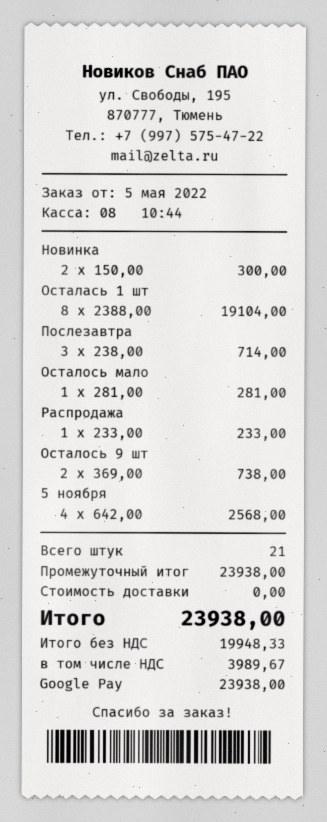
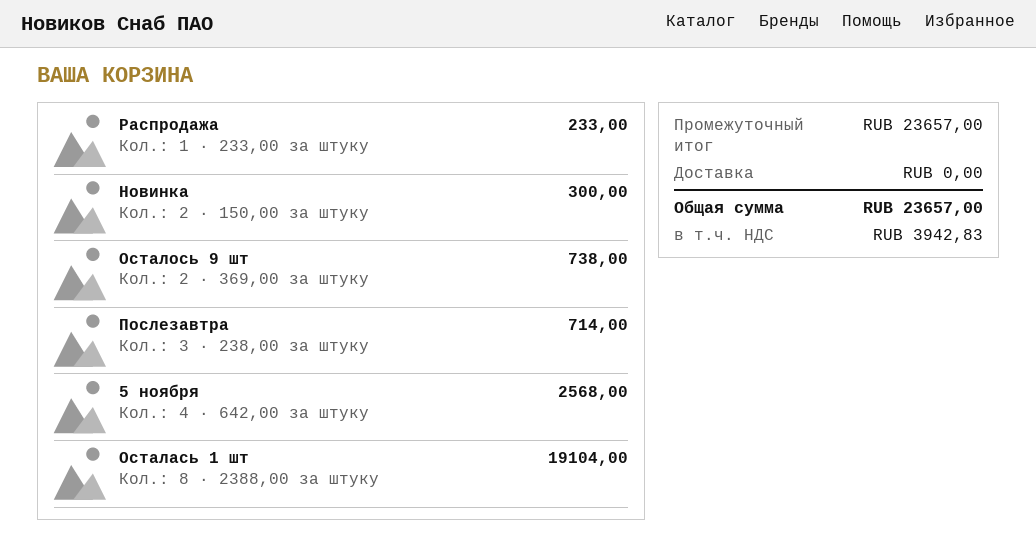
Осталось мало: 1 x 281.00 = 281.00 -> none
subtotal: 23938.00 -> 23657.00
tax: 3989.67 -> 3942.83
total: 23938.00 -> 23657.00

